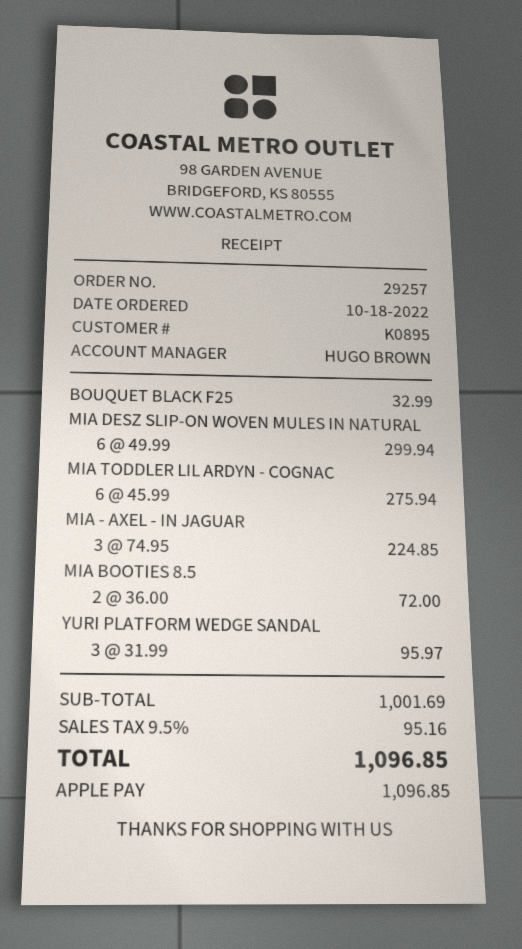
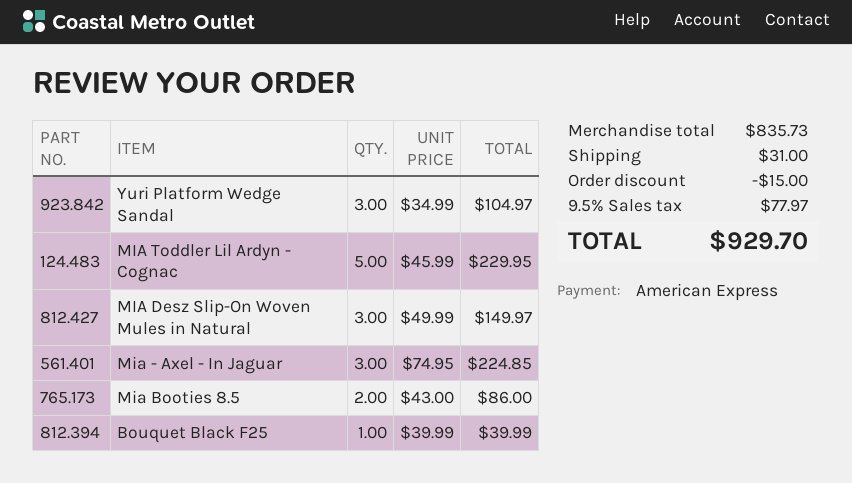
payment method: Apple Pay -> American Express
BOUQUET BLACK F25: 1 x 32.99 = 32.99 -> 1 x 39.99 = 39.99
MIA DESZ SLIP-ON WOVEN MULES IN NATURAL: 6 x 49.99 = 299.94 -> 3 x 49.99 = 149.97
MIA TODDLER LIL ARDYN - COGNAC: 6 x 45.99 = 275.94 -> 5 x 45.99 = 229.95
MIA BOOTIES 8.5: 2 x 36.00 = 72.00 -> 2 x 43.00 = 86.00
YURI PLATFORM WEDGE SANDAL: 3 x 31.99 = 95.97 -> 3 x 34.99 = 104.97
subtotal: 1001.69 -> 835.73
discount: none -> 15.00
shipping: none -> 31.00
tax: 9.5% = 95.16 -> 9.5% = 77.97
total: 1096.85 -> 929.70

